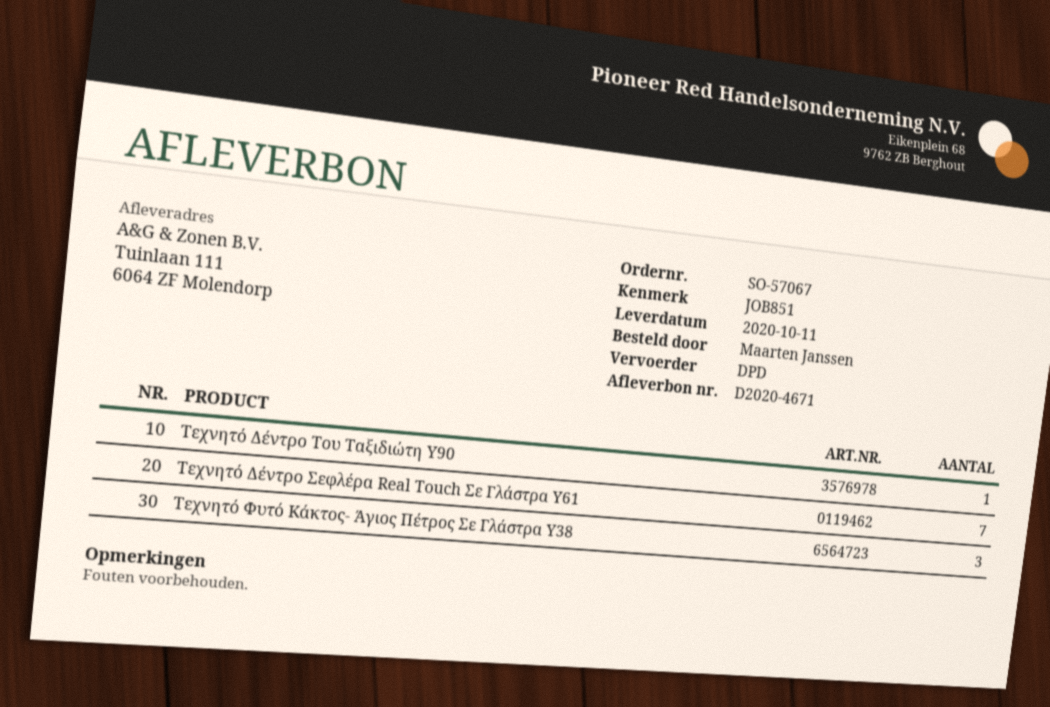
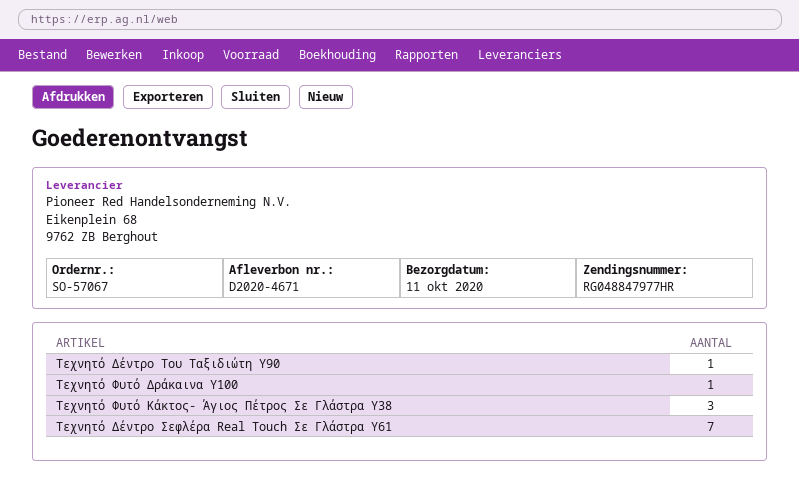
Τεχνητό Φυτό Δράκαινα Υ100: none -> 1

